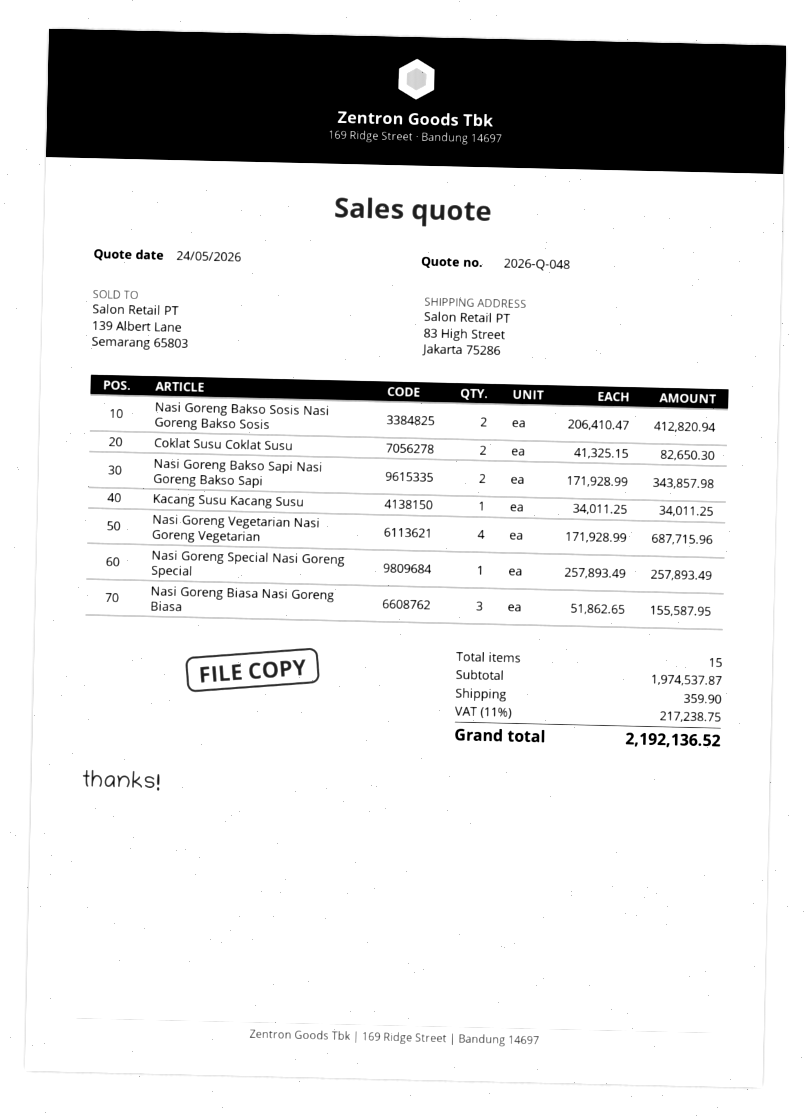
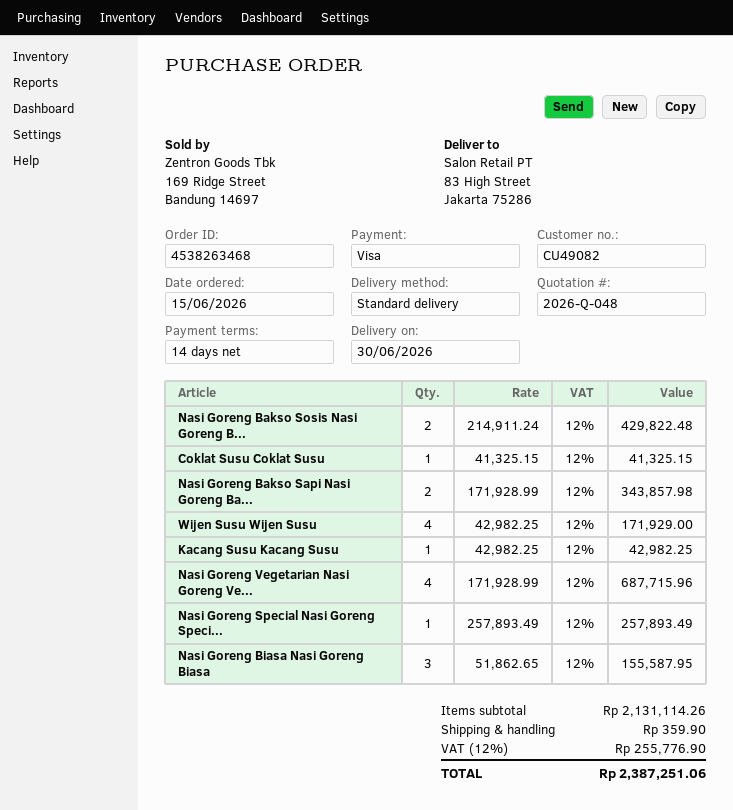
Nasi Goreng Bakso Sosis Nasi Goreng Bakso Sosis: 2 x 206410.47 = 412820.94 -> 2 x 214911.24 = 429822.48
Coklat Susu Coklat Susu: 2 x 41325.15 = 82650.30 -> 1 x 41325.15 = 41325.15
Kacang Susu Kacang Susu: 1 x 34011.25 = 34011.25 -> 1 x 42982.25 = 42982.25
Wijen Susu Wijen Susu: none -> 4 x 42982.25 = 171929.00
subtotal: 1974537.87 -> 2131114.26
tax: 11% = 217238.75 -> 12% = 255776.90
total: 2192136.52 -> 2387251.06

